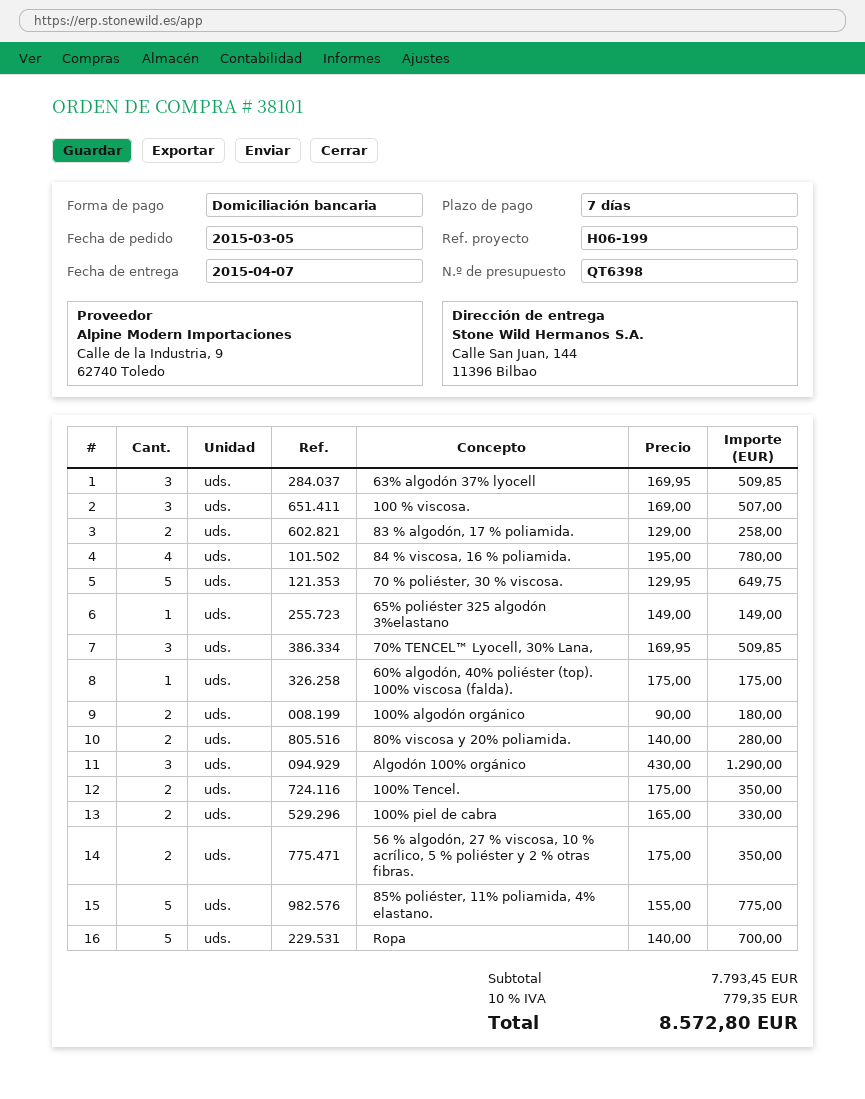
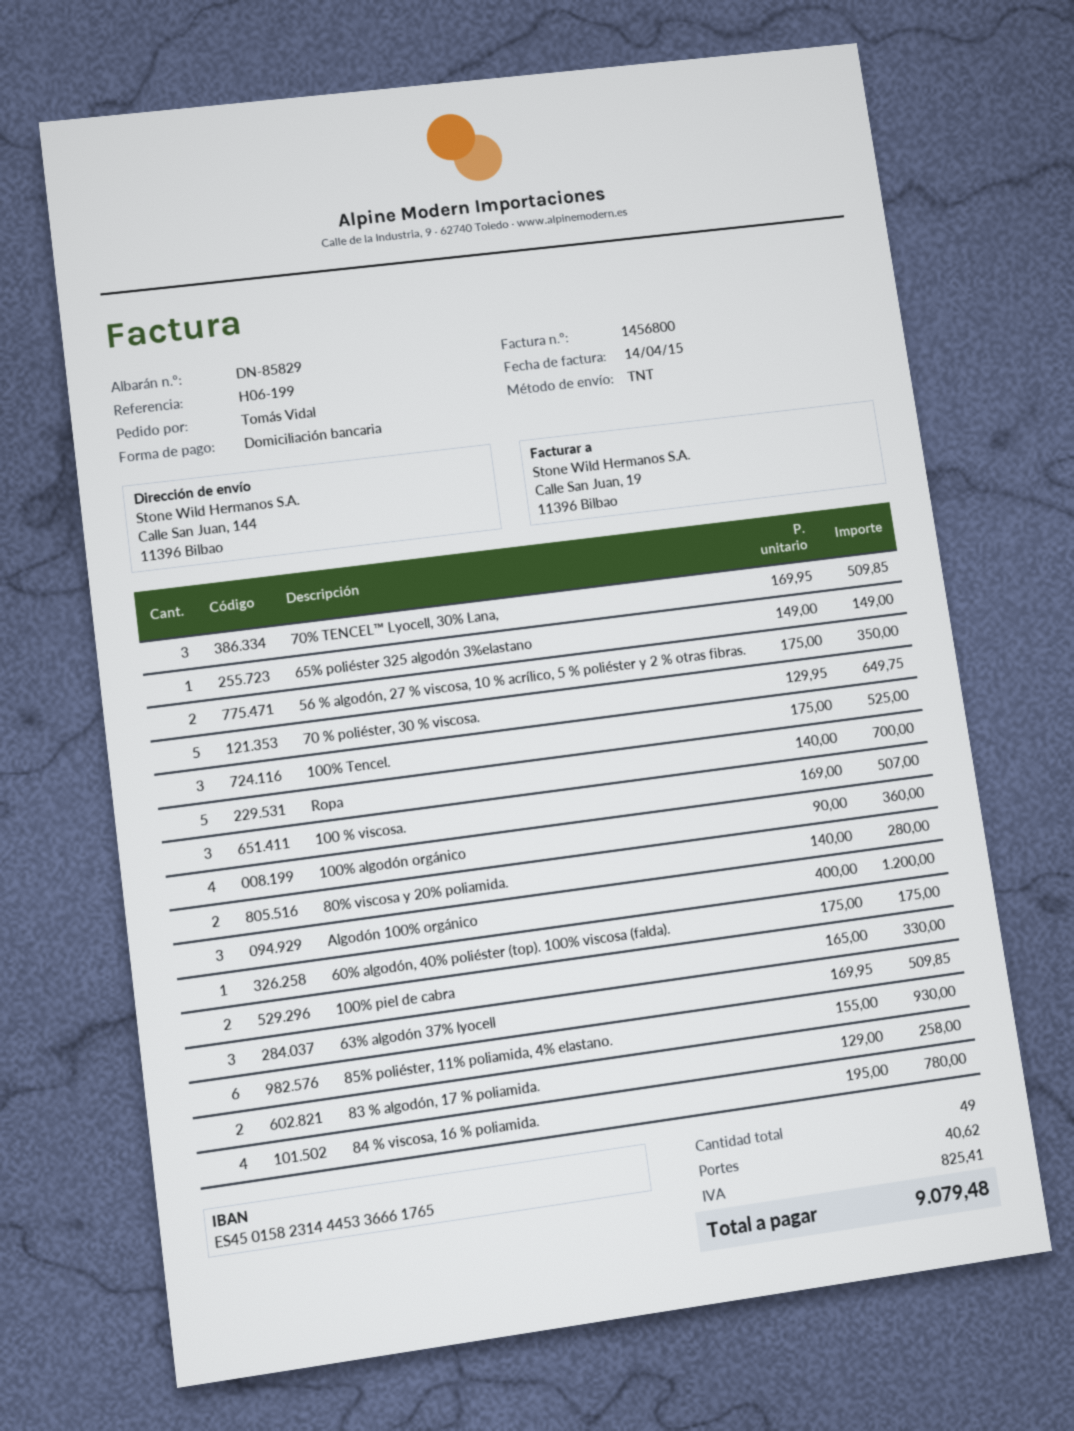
100% algodón orgánico: 2 x 90.00 = 180.00 -> 4 x 90.00 = 360.00
Algodón 100% orgánico: 3 x 430.00 = 1290.00 -> 3 x 400.00 = 1200.00
100% Tencel.: 2 x 175.00 = 350.00 -> 3 x 175.00 = 525.00
85% poliéster, 11% poliamida, 4% elastano.: 5 x 155.00 = 775.00 -> 6 x 155.00 = 930.00
shipping: none -> 40.62
tax: 779.35 -> 825.41
total: 8572.80 -> 9079.48

